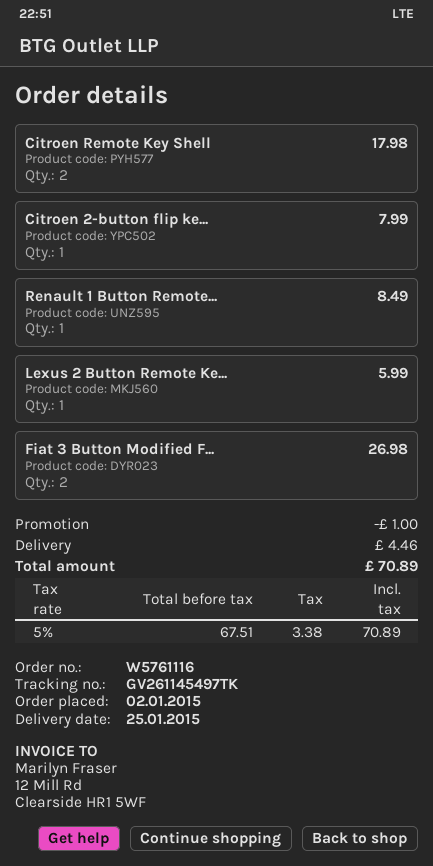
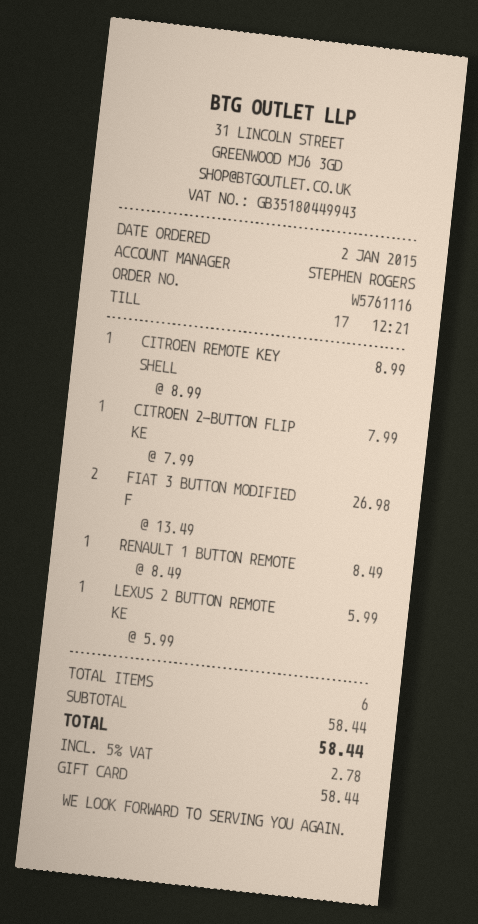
Citroen Remote Key Shell: 2 for 17.98 -> 1 for 8.99
discount: 1.00 -> none
shipping: 4.46 -> none
tax: 5% = 3.38 -> 5% = 2.78
total: 70.89 -> 58.44

